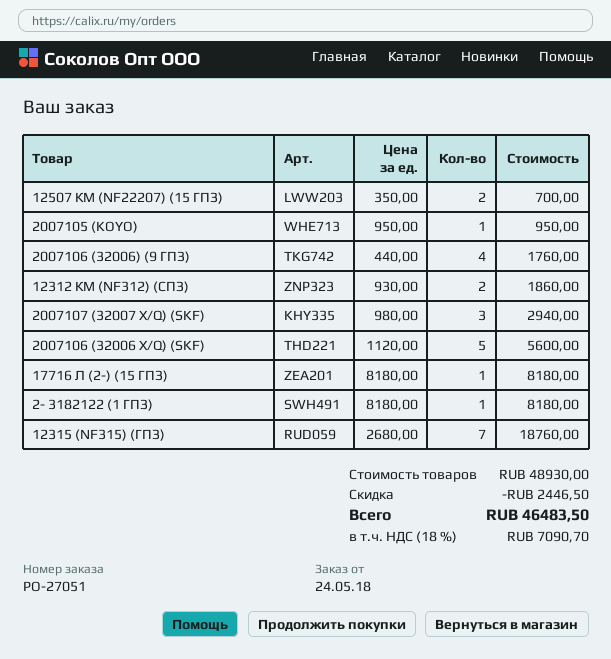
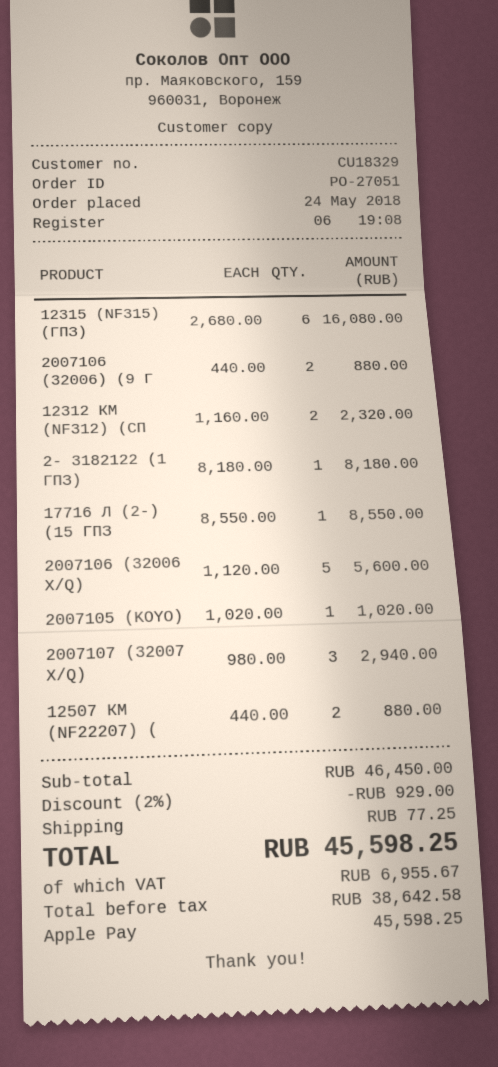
12507 КМ (NF22207) (15 ГПЗ): 2 x 350.00 = 700.00 -> 2 x 440.00 = 880.00
2007105 (KOYO): 1 x 950.00 = 950.00 -> 1 x 1020.00 = 1020.00
2007106 (32006) (9 ГПЗ): 4 x 440.00 = 1760.00 -> 2 x 440.00 = 880.00
12312 КМ (NF312) (СПЗ): 2 x 930.00 = 1860.00 -> 2 x 1160.00 = 2320.00
17716 Л (2-) (15 ГПЗ): 1 x 8180.00 = 8180.00 -> 1 x 8550.00 = 8550.00
12315 (NF315) (ГПЗ): 7 x 2680.00 = 18760.00 -> 6 x 2680.00 = 16080.00
subtotal: 48930.00 -> 46450.00
discount: 2446.50 -> 929.00
shipping: none -> 77.25
tax: 7090.70 -> 6955.67
total: 46483.50 -> 45598.25

